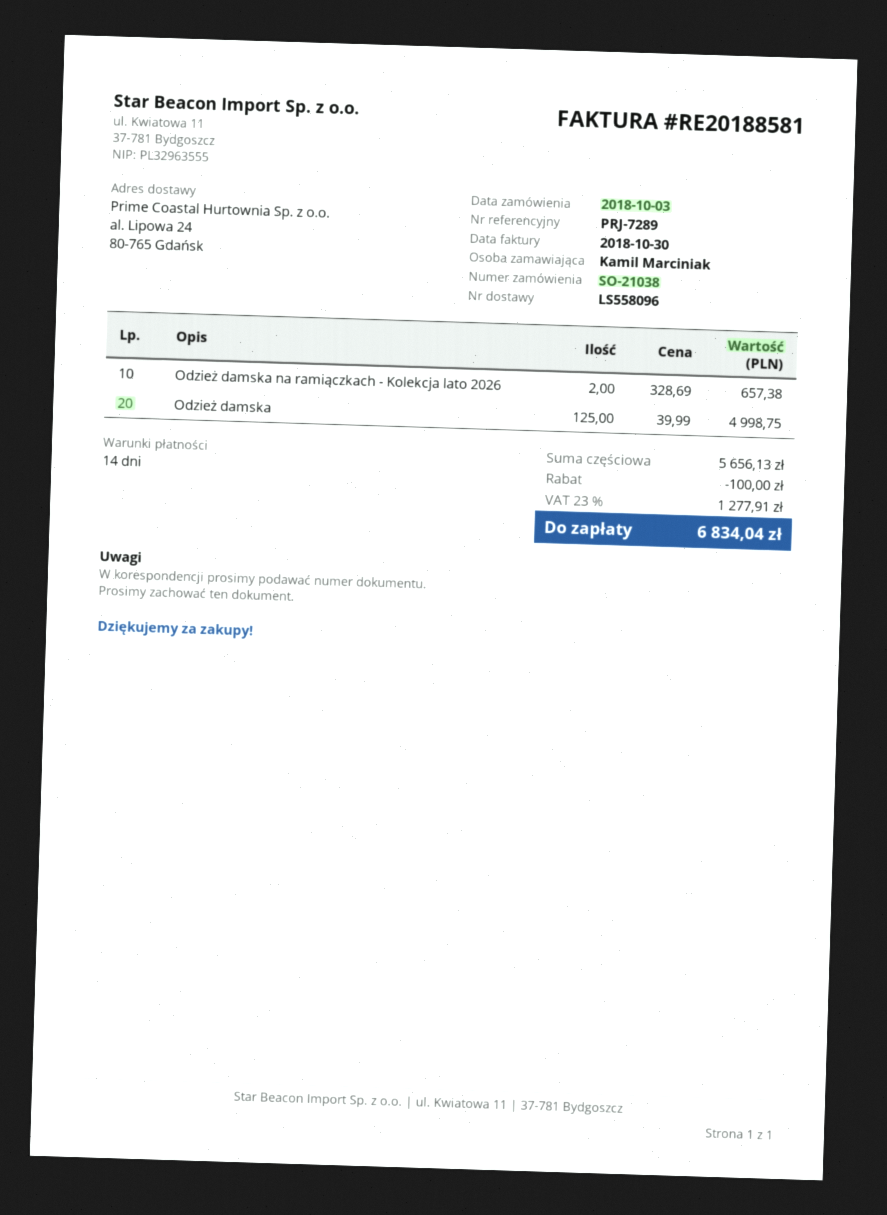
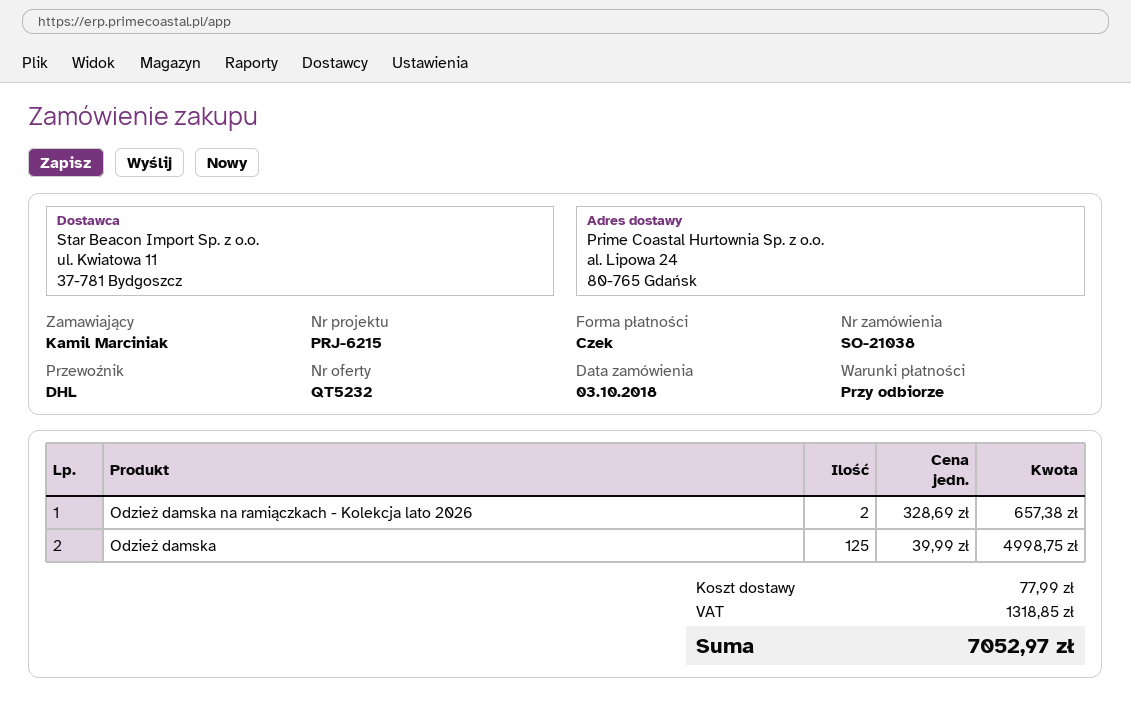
payment terms: 14 days -> on receipt
reference: PRJ-7289 -> PRJ-6215
discount: 100.00 -> none
shipping: none -> 77.99
tax: 1277.91 -> 1318.85
total: 6834.04 -> 7052.97

